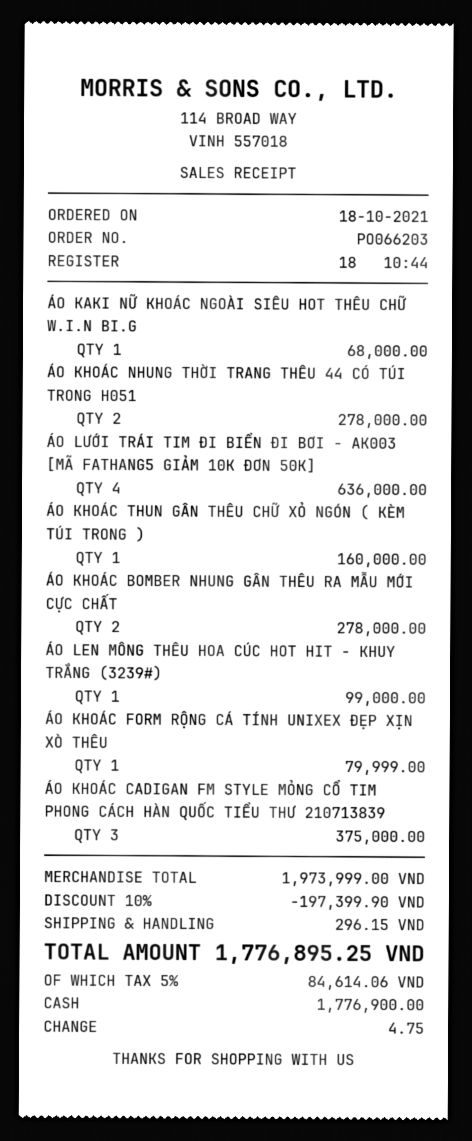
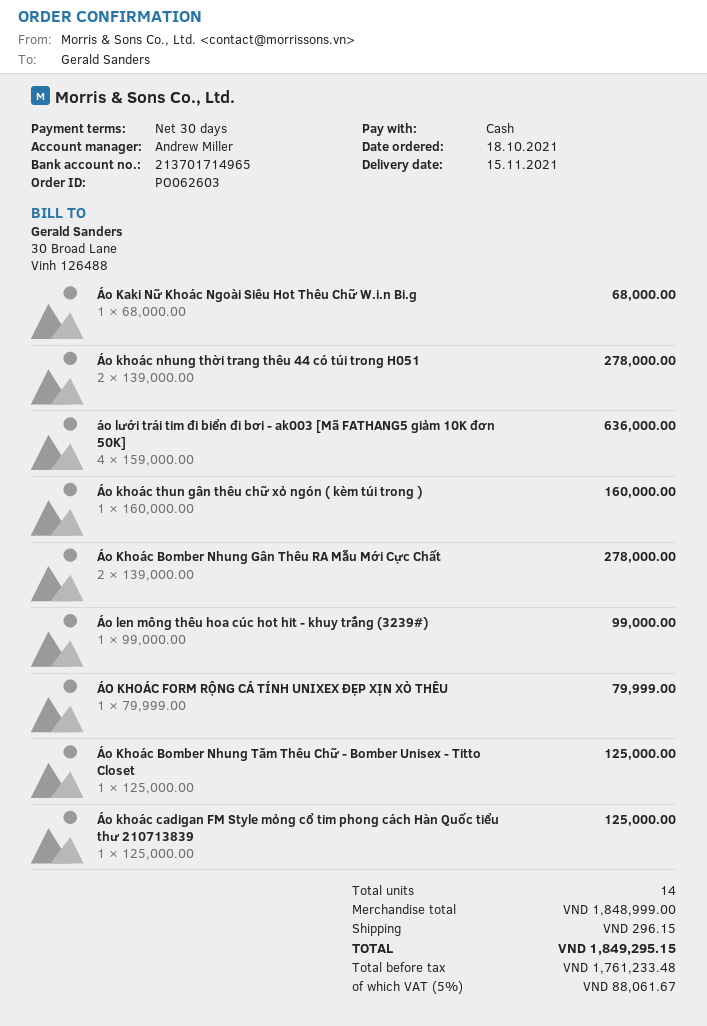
order number: PO066203 -> PO062603
ÁO KHOÁC CADIGAN FM STYLE MỎNG CỔ TIM PHONG CÁCH HÀN QUỐC TIỂU THƯ 210713839: 3 for 375000.00 -> 1 for 125000.00
Áo Khoác Bomber Nhung Tăm Thêu Chữ - Bomber Unisex - Titto Closet: none -> 1 for 125000.00
subtotal: 1973999.00 -> 1848999.00
discount: 10% = 197399.90 -> none
tax: 5% = 84614.06 -> 5% = 88061.67
total: 1776895.25 -> 1849295.15

